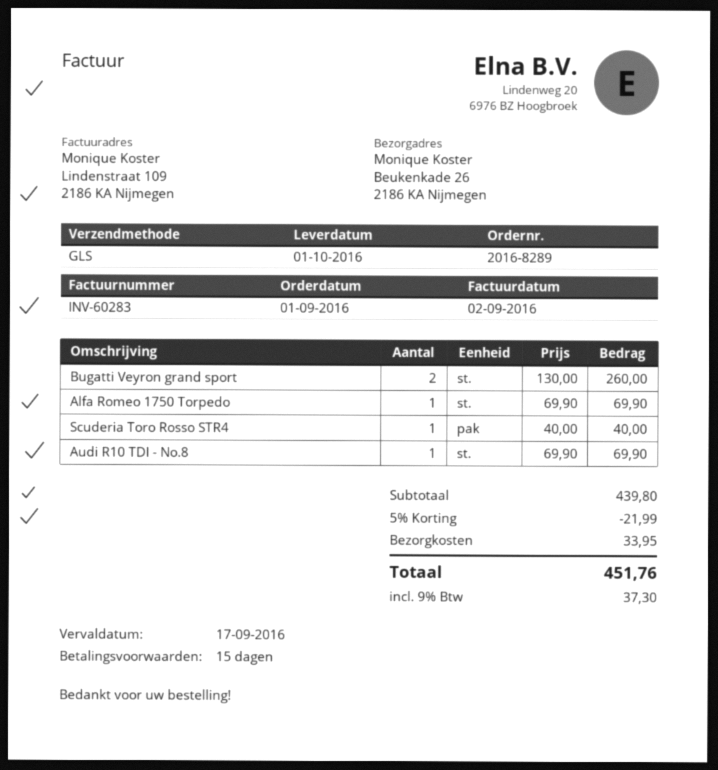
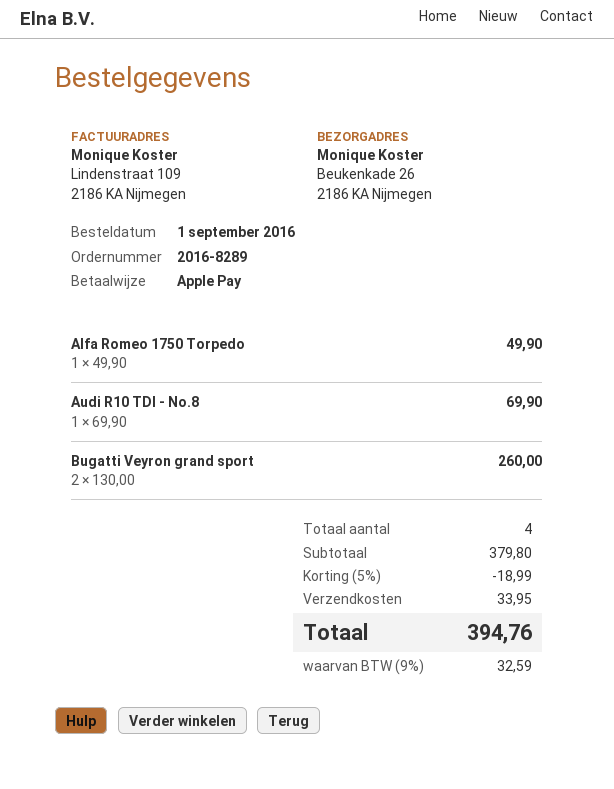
Alfa Romeo 1750 Torpedo: 1 x 69.90 = 69.90 -> 1 x 49.90 = 49.90
Scuderia Toro Rosso STR4: 1 x 40.00 = 40.00 -> none
subtotal: 439.80 -> 379.80
discount: 5% = 21.99 -> 5% = 18.99
tax: 9% = 37.30 -> 9% = 32.59
total: 451.76 -> 394.76

